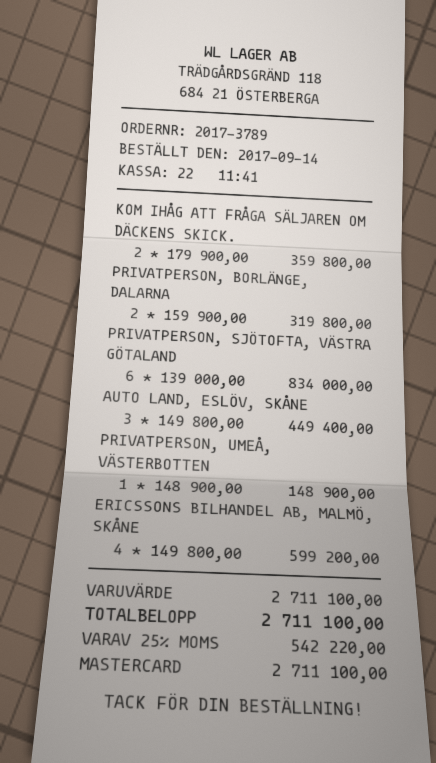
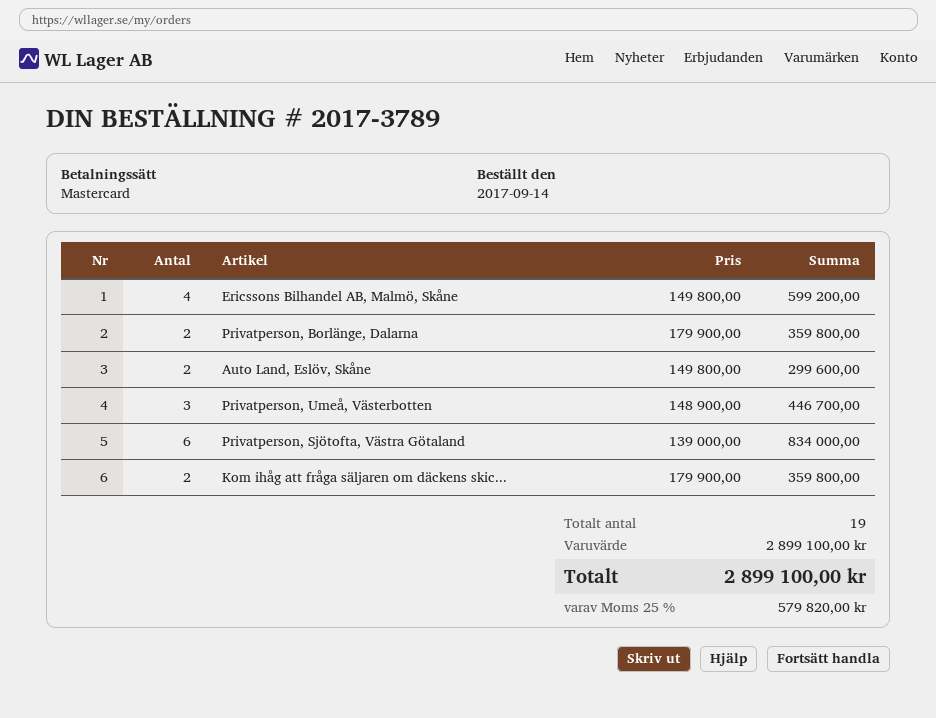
PRIVATPERSON, BORLÄNGE, DALARNA: 2 x 159900.00 = 319800.00 -> 2 x 179900.00 = 359800.00
AUTO LAND, ESLÖV, SKÅNE: 3 x 149800.00 = 449400.00 -> 2 x 149800.00 = 299600.00
PRIVATPERSON, UMEÅ, VÄSTERBOTTEN: 1 x 148900.00 = 148900.00 -> 3 x 148900.00 = 446700.00
subtotal: 2711100.00 -> 2899100.00
tax: 25% = 542220.00 -> 25% = 579820.00
total: 2711100.00 -> 2899100.00

